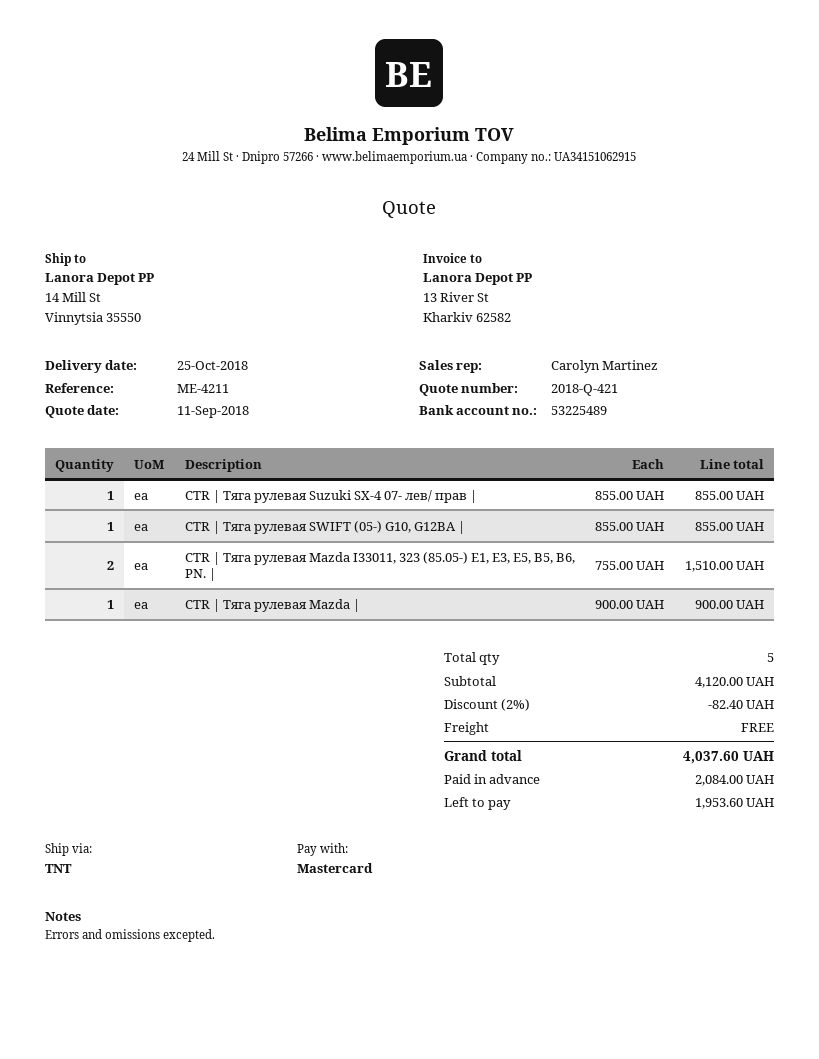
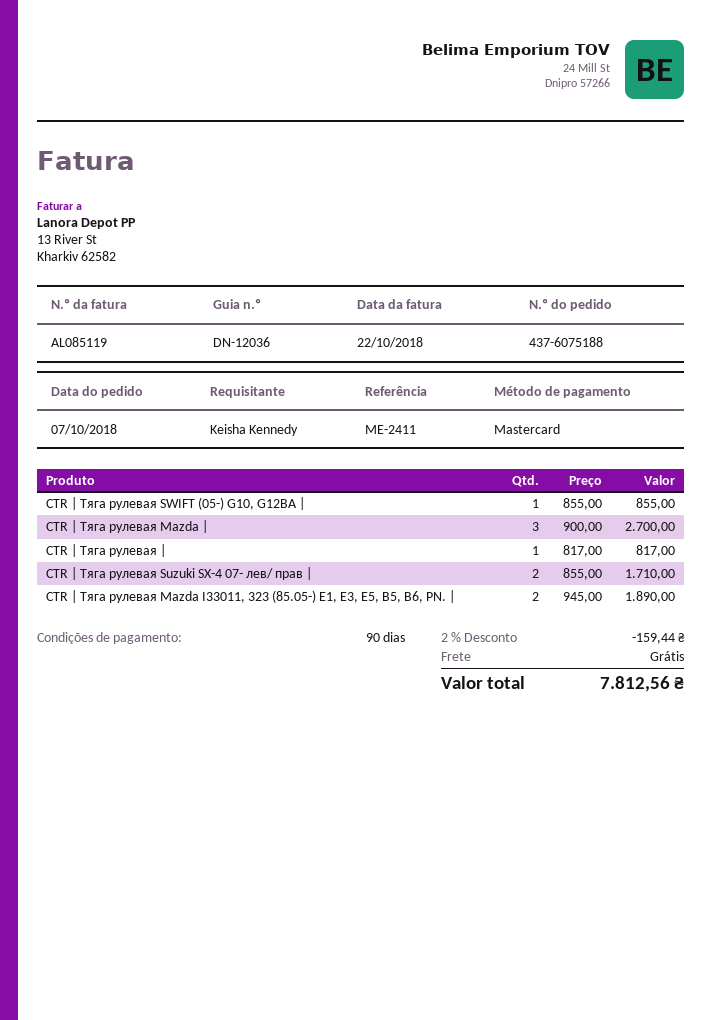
reference: ME-4211 -> ME-2411
CTR | Тяга рулевая Suzuki SX-4 07- лев/ прав |: 1 x 855.00 = 855.00 -> 2 x 855.00 = 1710.00
CTR | Тяга рулевая Mazda I33011, 323 (85.05-) E1, E3, E5, B5, B6, PN. |: 2 x 755.00 = 1510.00 -> 2 x 945.00 = 1890.00
CTR | Тяга рулевая Mazda |: 1 x 900.00 = 900.00 -> 3 x 900.00 = 2700.00
CTR | Тяга рулевая |: none -> 1 x 817.00 = 817.00
discount: 2% = 82.40 -> 2% = 159.44
total: 4037.60 -> 7812.56

